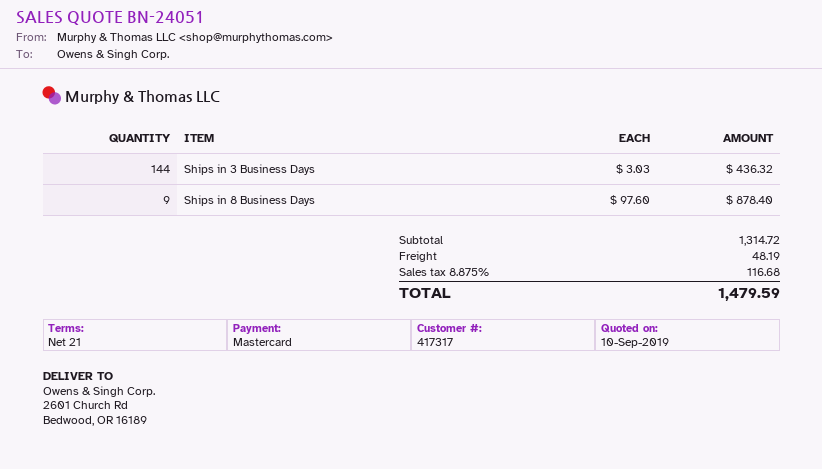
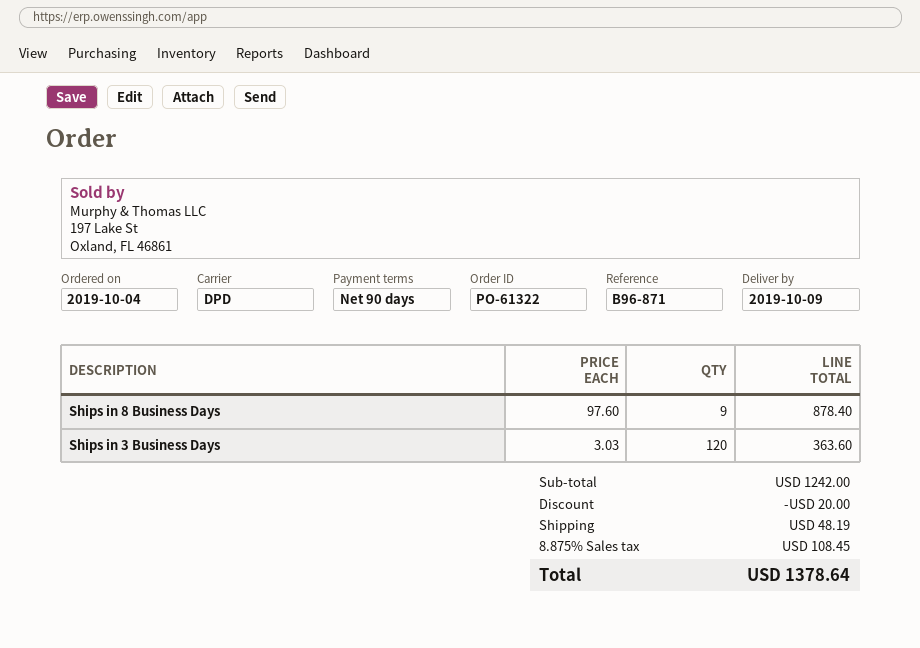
payment terms: 21 days -> 90 days
Ships in 3 Business Days: 144 x 3.03 = 436.32 -> 120 x 3.03 = 363.60
subtotal: 1314.72 -> 1242.00
discount: none -> 20.00
tax: 8.875% = 116.68 -> 8.875% = 108.45
total: 1479.59 -> 1378.64

